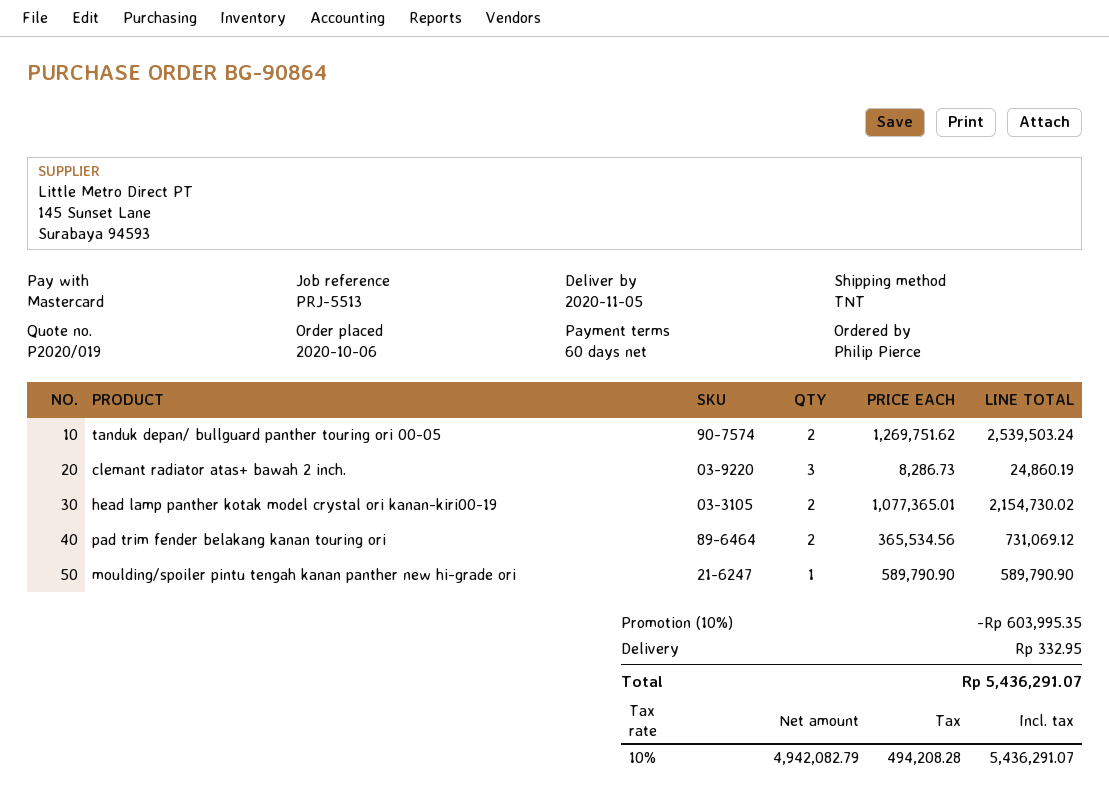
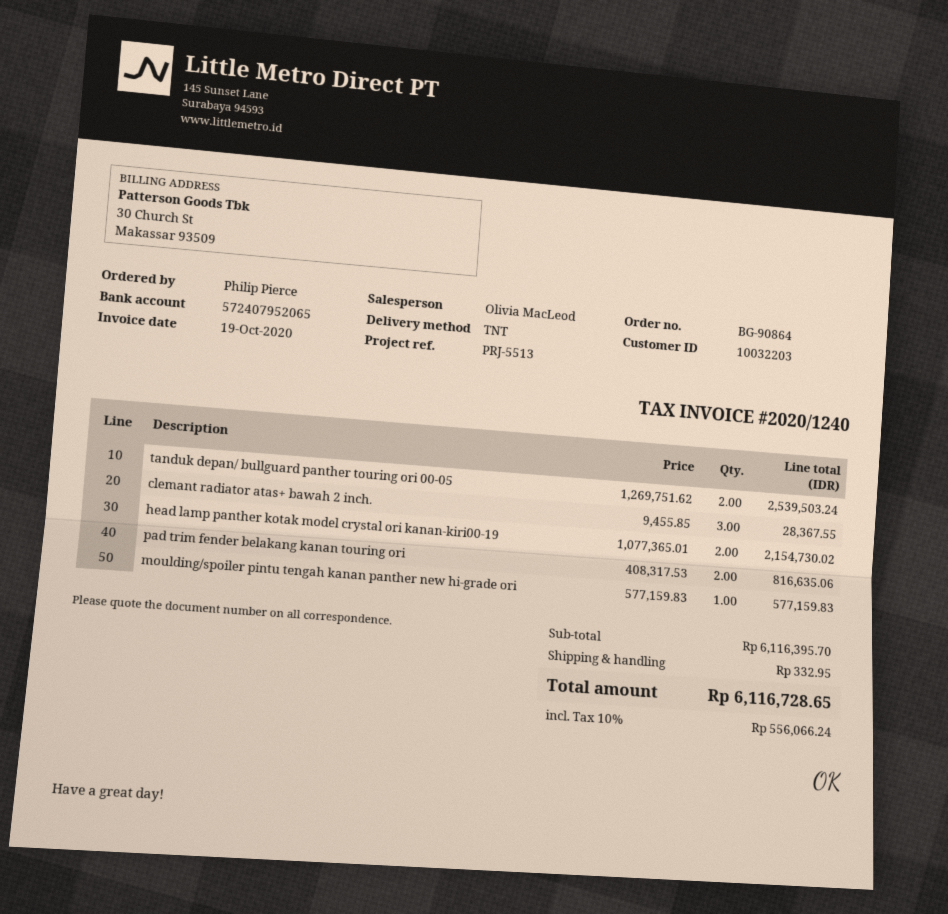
clemant radiator atas+ bawah 2 inch.: 3 x 8286.73 = 24860.19 -> 3 x 9455.85 = 28367.55
pad trim fender belakang kanan touring ori: 2 x 365534.56 = 731069.12 -> 2 x 408317.53 = 816635.06
moulding/spoiler pintu tengah kanan panther new hi-grade ori: 1 x 589790.90 = 589790.90 -> 1 x 577159.83 = 577159.83
discount: 10% = 603995.35 -> none
tax: 10% = 494208.28 -> 10% = 556066.24
total: 5436291.07 -> 6116728.65

